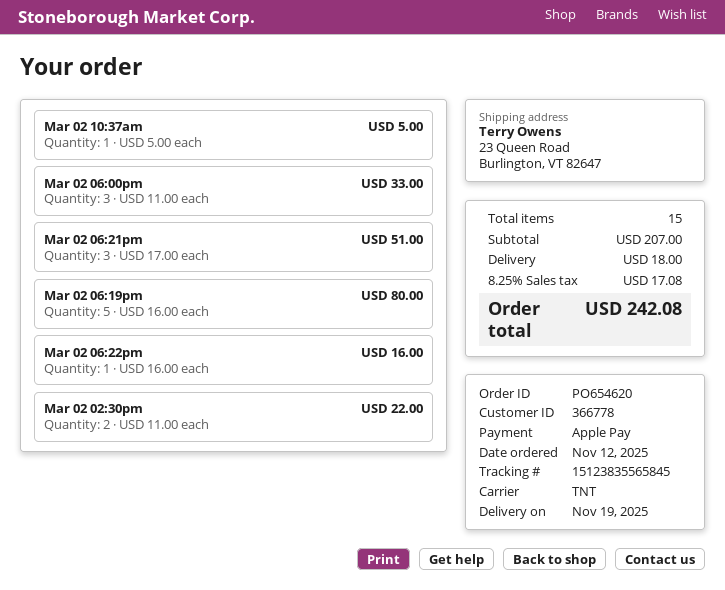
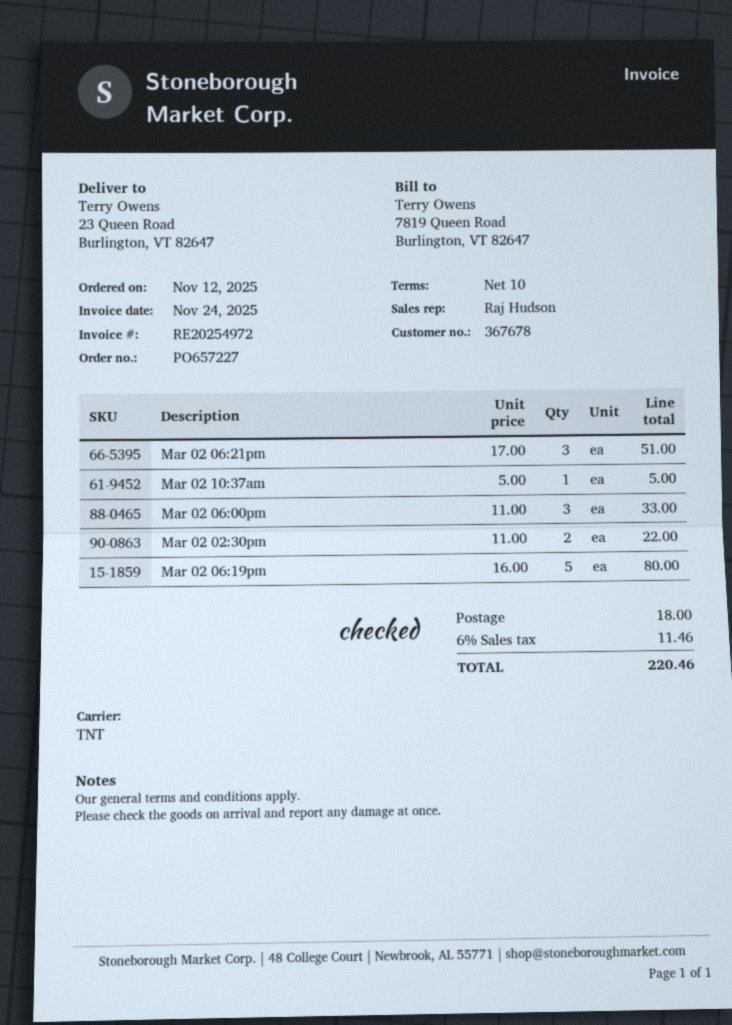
order number: PO654620 -> PO657227
customer number: 366778 -> 367678
Mar 02 06:22pm: 1 x 16.00 = 16.00 -> none
tax: 8.25% = 17.08 -> 6% = 11.46
total: 242.08 -> 220.46

